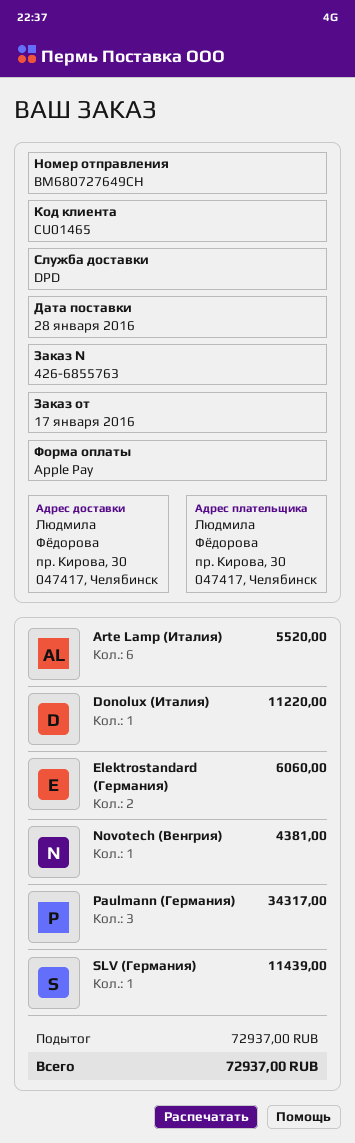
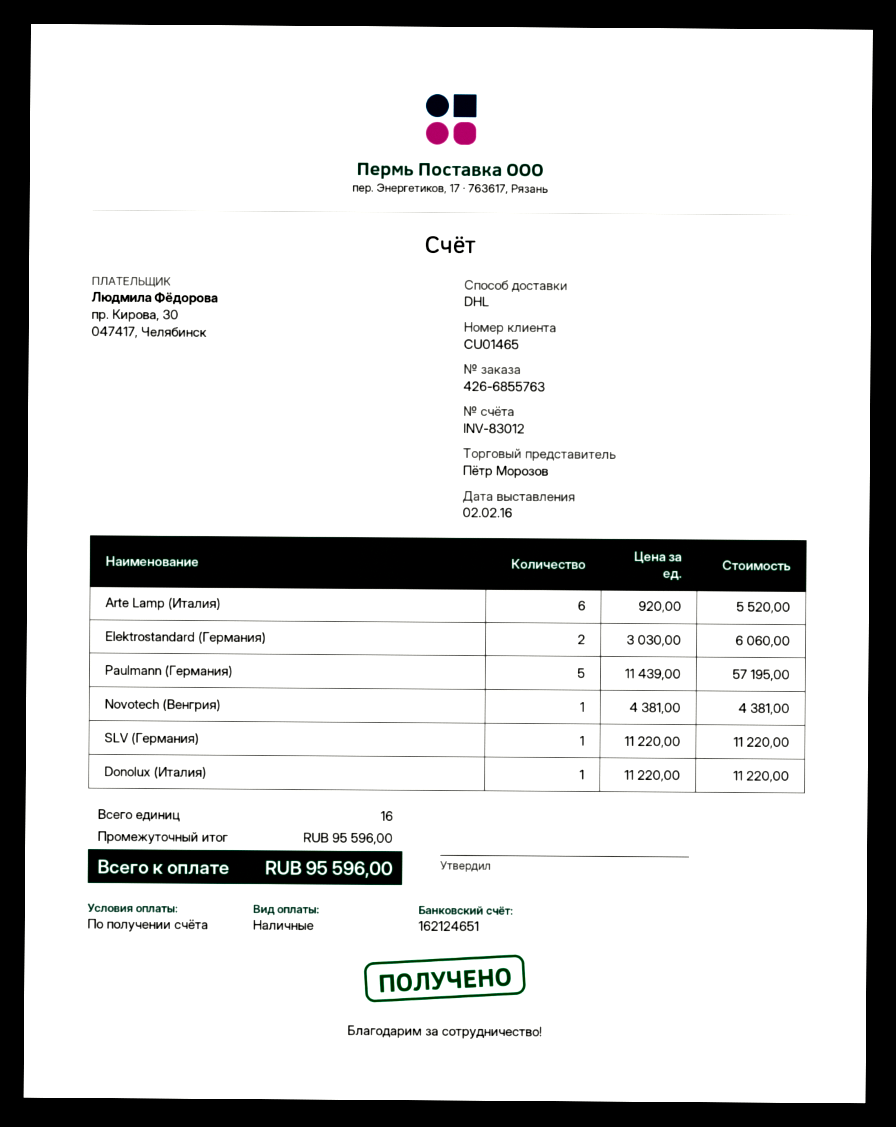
payment method: Apple Pay -> cash
shipping method: DPD -> DHL
Paulmann (Германия): 3 for 34317.00 -> 5 for 57195.00
SLV (Германия): 1 for 11439.00 -> 1 for 11220.00
subtotal: 72937.00 -> 95596.00
total: 72937.00 -> 95596.00

